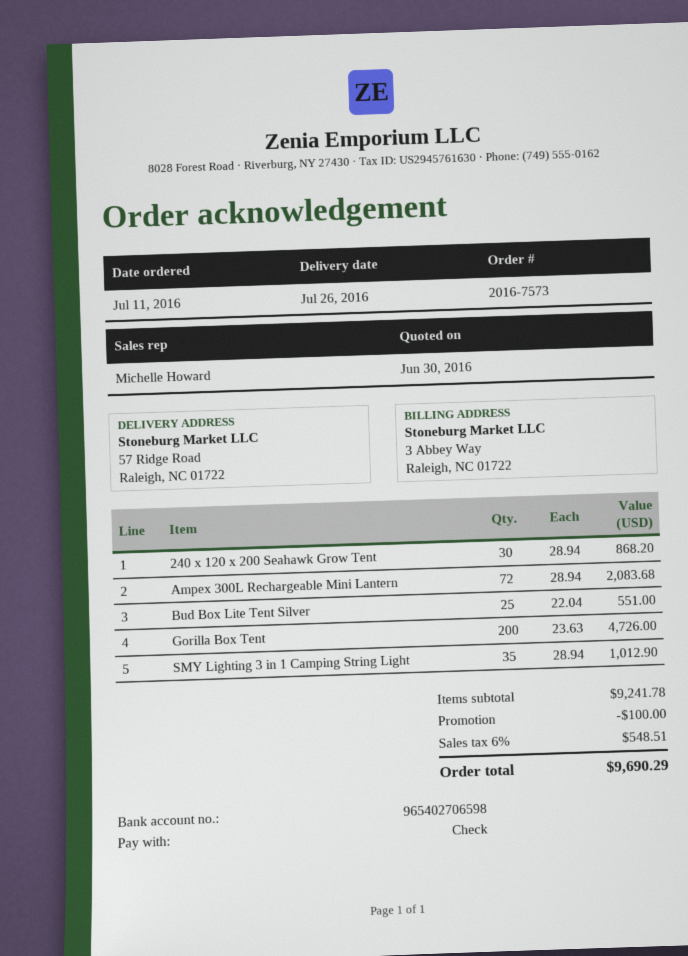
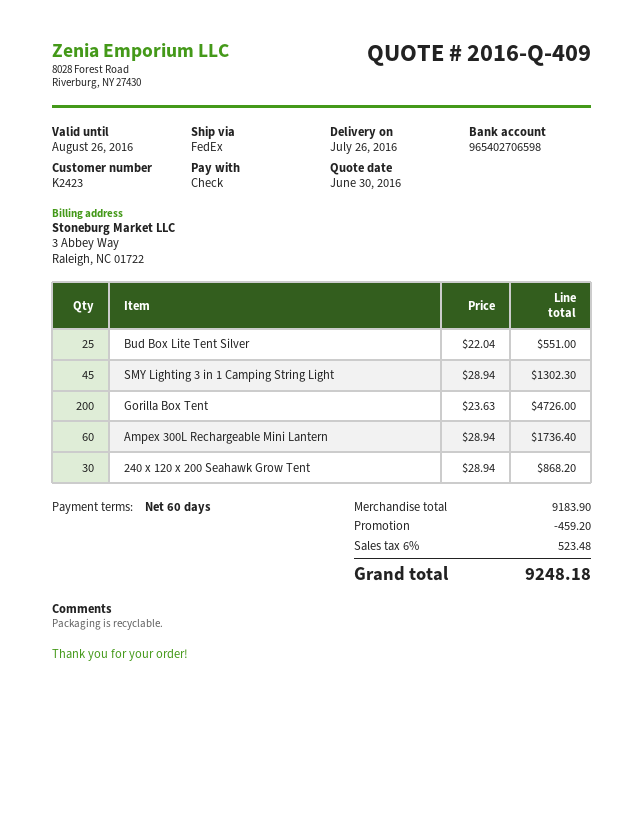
Ampex 300L Rechargeable Mini Lantern: 72 x 28.94 = 2083.68 -> 60 x 28.94 = 1736.40
SMY Lighting 3 in 1 Camping String Light: 35 x 28.94 = 1012.90 -> 45 x 28.94 = 1302.30
subtotal: 9241.78 -> 9183.90
discount: 100.00 -> 459.20
tax: 6% = 548.51 -> 6% = 523.48
total: 9690.29 -> 9248.18

